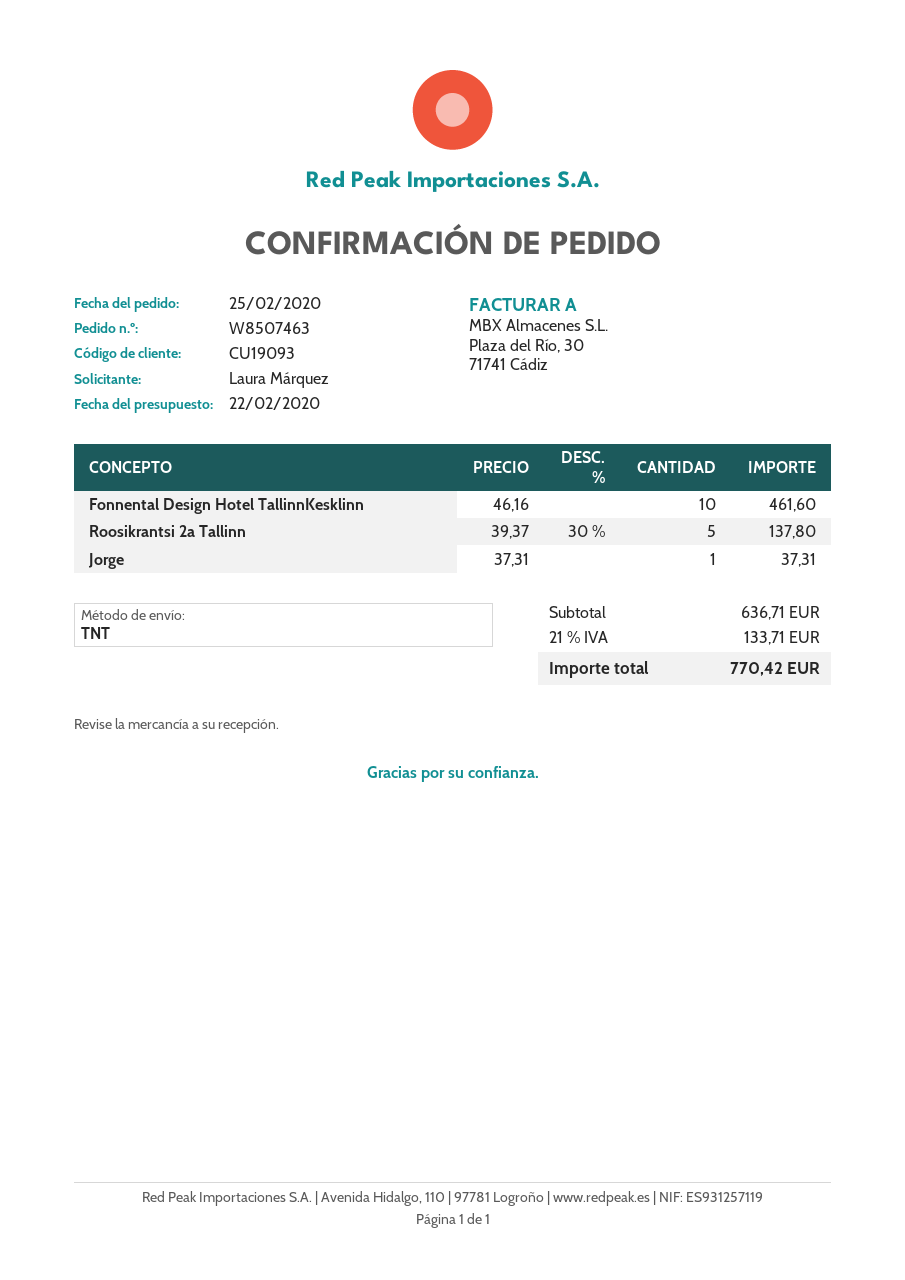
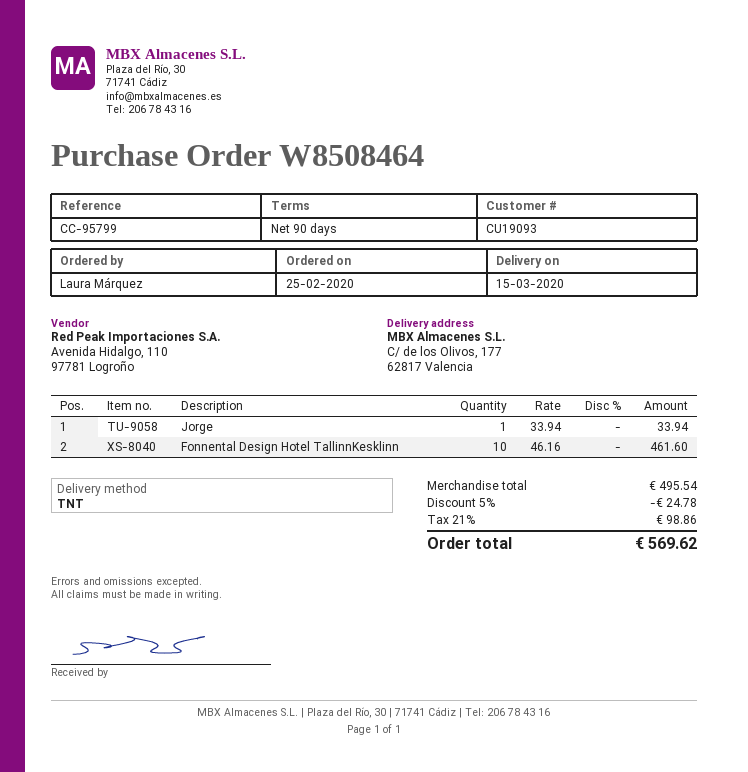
order number: W8507463 -> W8508464
Roosikrantsi 2a Tallinn: 5 x 39.37 - 30% = 137.80 -> none
Jorge: 1 x 37.31 = 37.31 -> 1 x 33.94 = 33.94
subtotal: 636.71 -> 495.54
discount: none -> 5% = 24.78
tax: 21% = 133.71 -> 21% = 98.86
total: 770.42 -> 569.62

